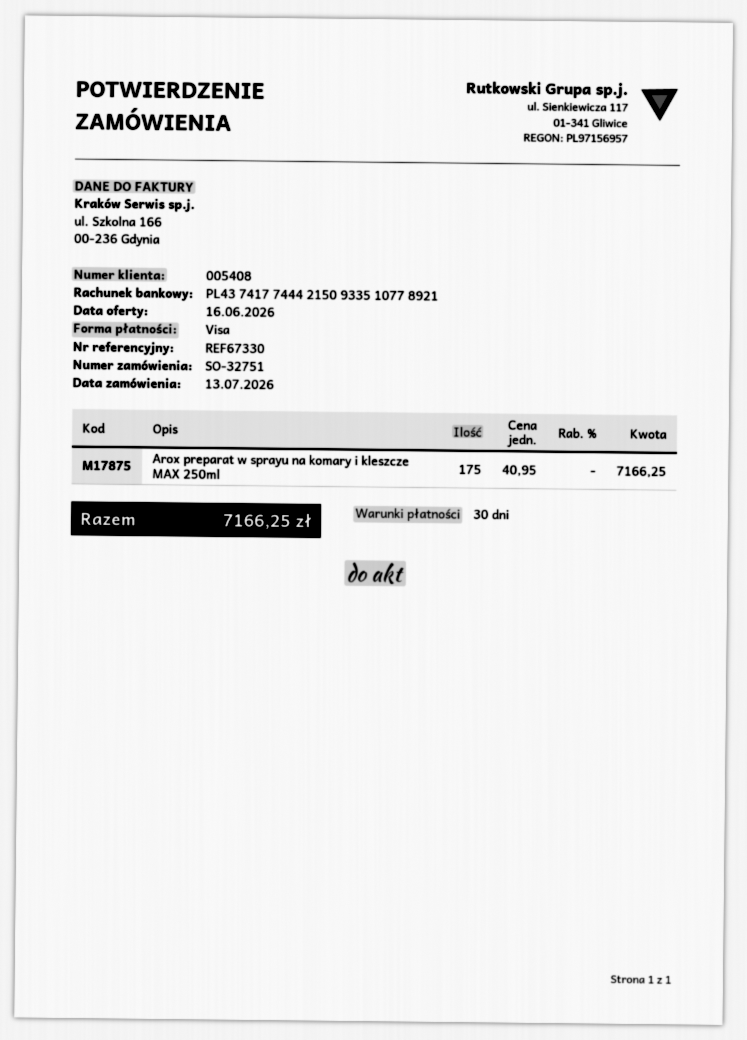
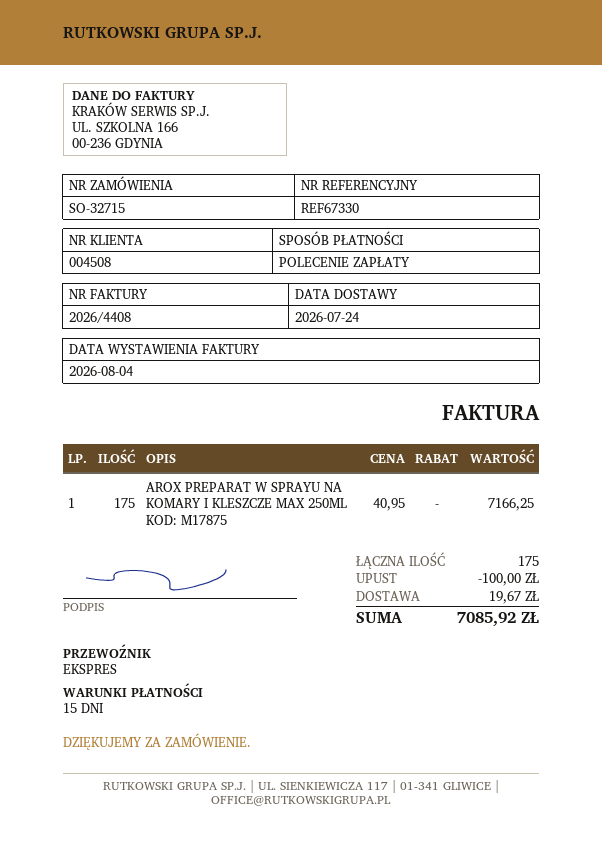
order number: SO-32751 -> SO-32715
payment terms: 30 days -> 15 days
customer number: 005408 -> 004508
payment method: Visa -> direct debit
discount: none -> 100.00
shipping: none -> 19.67
total: 7166.25 -> 7085.92

